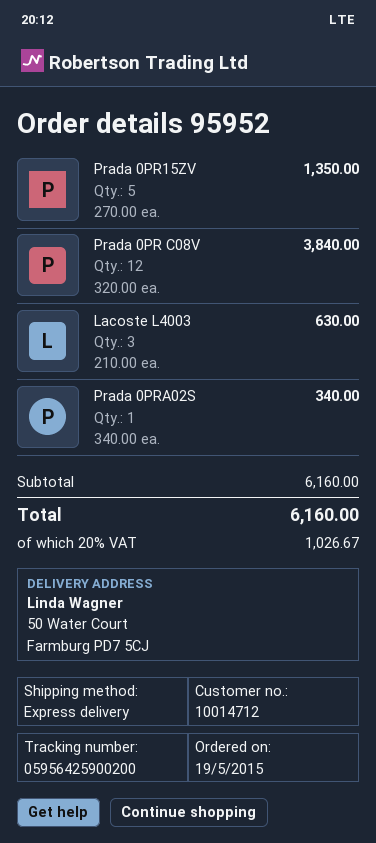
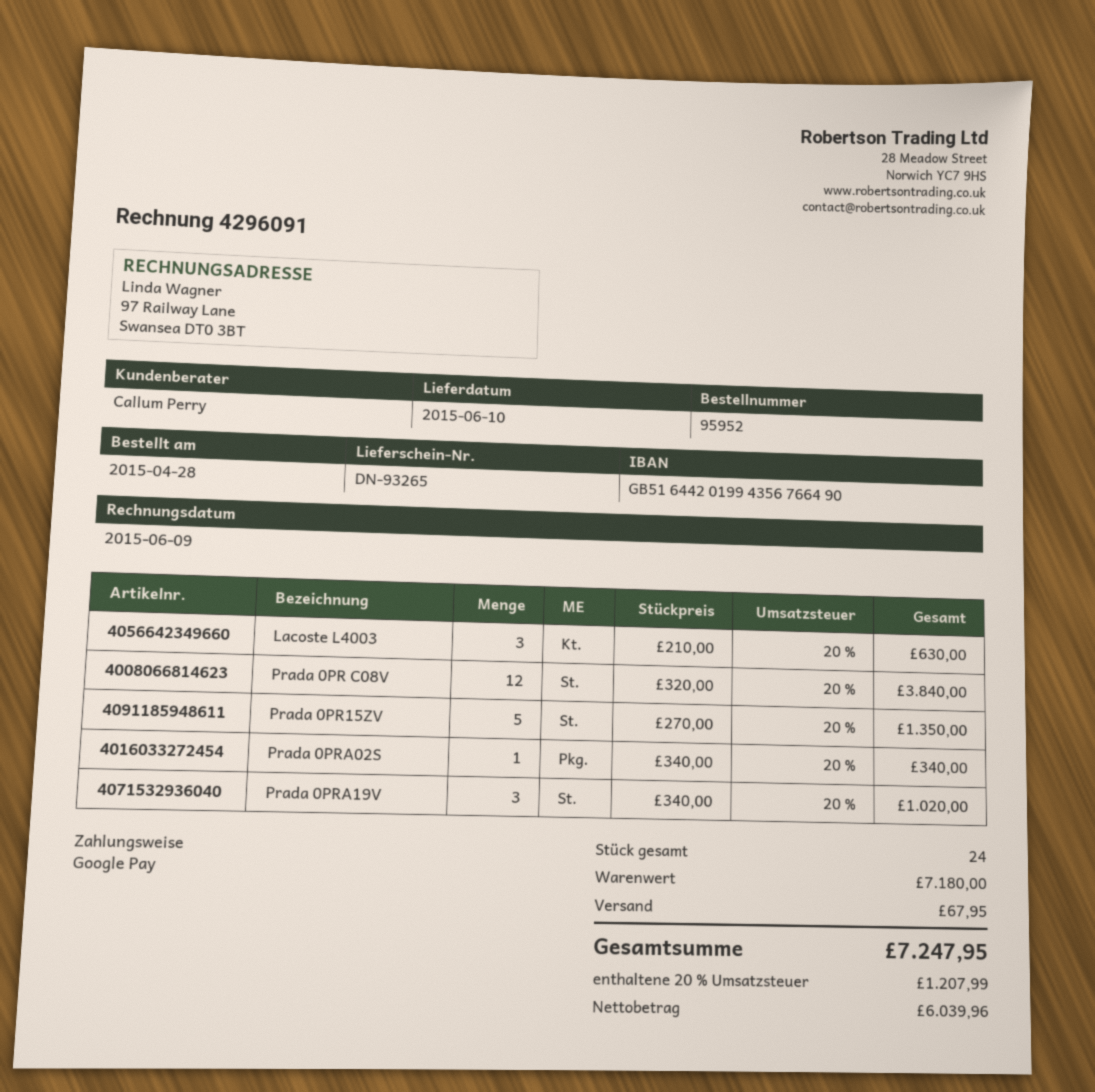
order date: 2015-05-19 -> 2015-04-28
Prada 0PRA19V: none -> 3 x 340.00 = 1020.00
subtotal: 6160.00 -> 7180.00
shipping: none -> 67.95
tax: 20% = 1026.67 -> 20% = 1207.99
total: 6160.00 -> 7247.95

